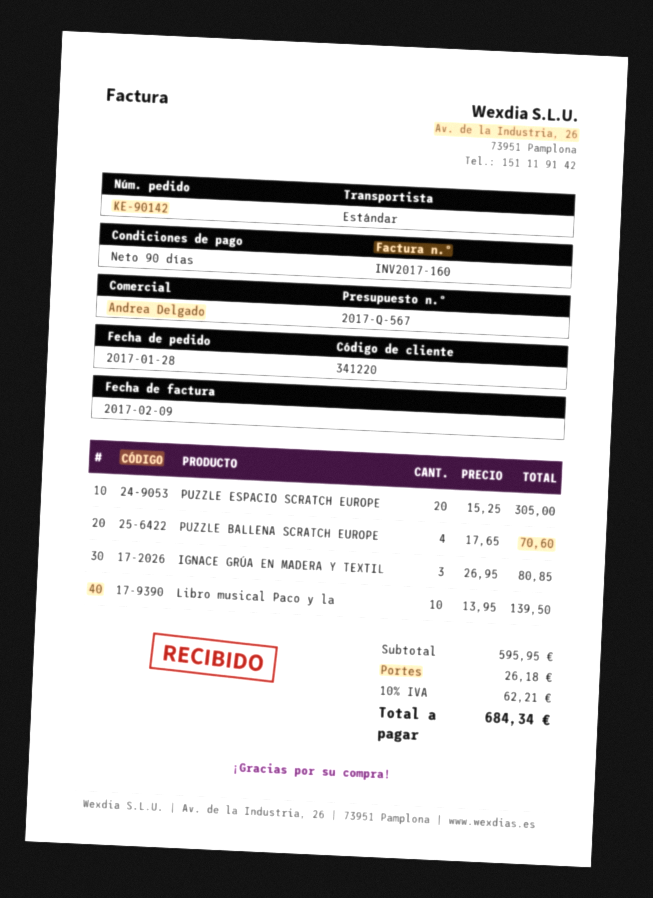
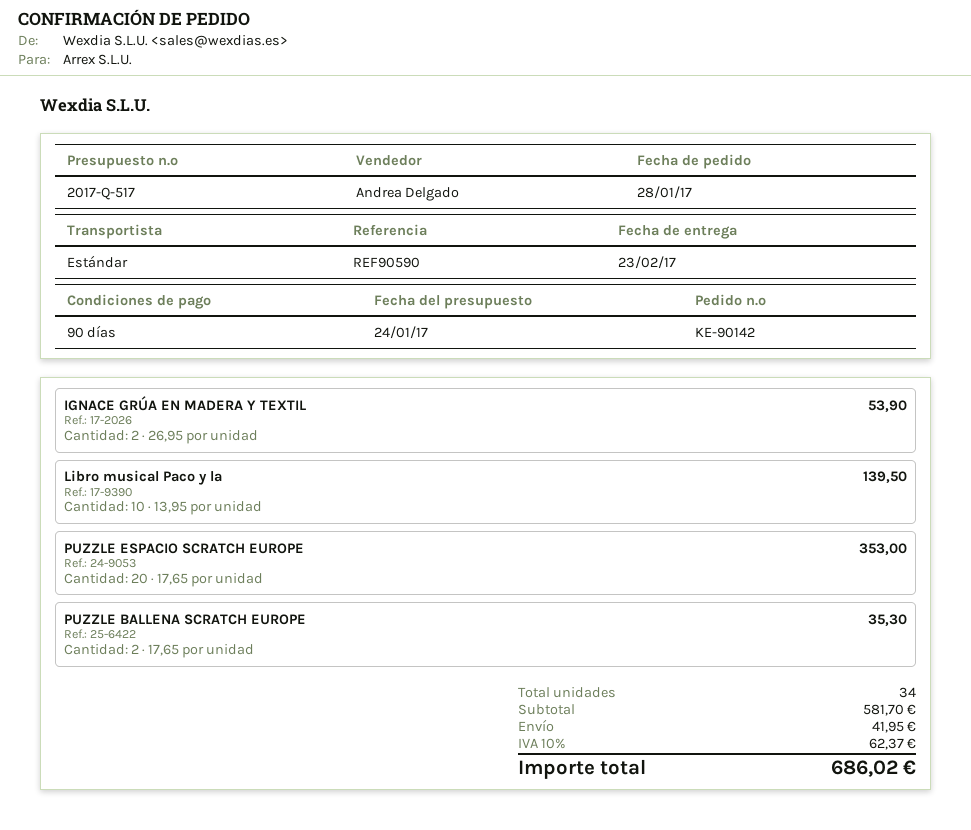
quote number: 2017-Q-567 -> 2017-Q-517
PUZZLE ESPACIO SCRATCH EUROPE: 20 x 15.25 = 305.00 -> 20 x 17.65 = 353.00
PUZZLE BALLENA SCRATCH EUROPE: 4 x 17.65 = 70.60 -> 2 x 17.65 = 35.30
IGNACE GRÚA EN MADERA Y TEXTIL: 3 x 26.95 = 80.85 -> 2 x 26.95 = 53.90
subtotal: 595.95 -> 581.70
shipping: 26.18 -> 41.95
tax: 10% = 62.21 -> 10% = 62.37
total: 684.34 -> 686.02

